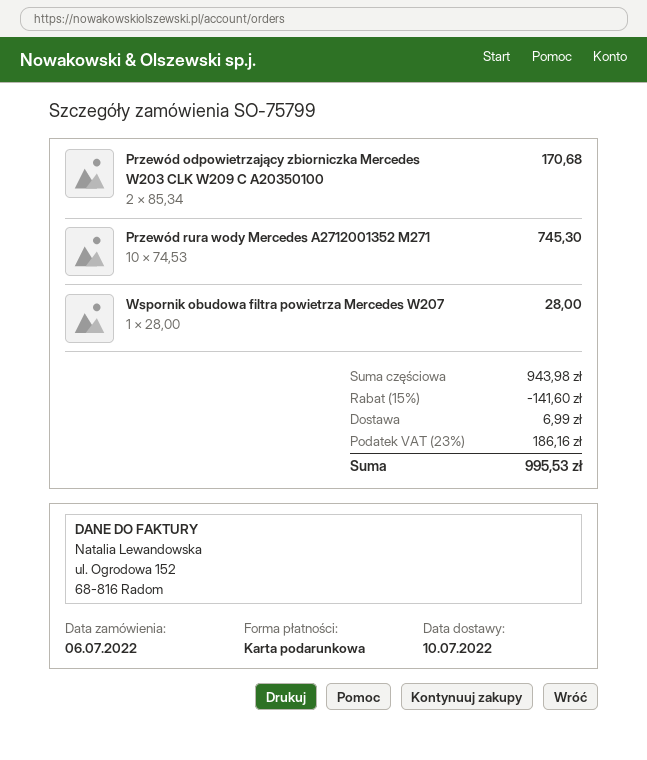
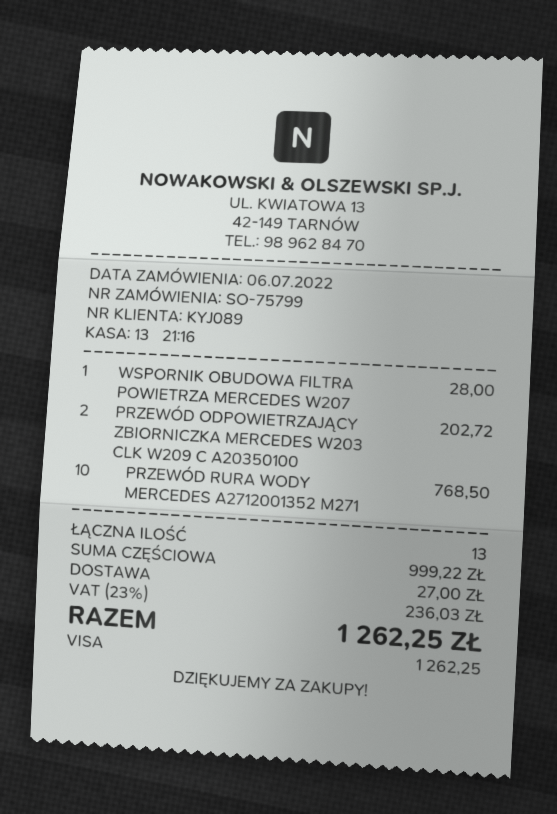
payment method: gift card -> Visa
Przewód odpowietrzający zbiorniczka Mercedes W203 CLK W209 C A20350100: 2 for 170.68 -> 2 for 202.72
Przewód rura wody Mercedes A2712001352 M271: 10 for 745.30 -> 10 for 768.50
subtotal: 943.98 -> 999.22
discount: 15% = 141.60 -> none
shipping: 6.99 -> 27.00
tax: 23% = 186.16 -> 23% = 236.03
total: 995.53 -> 1262.25

